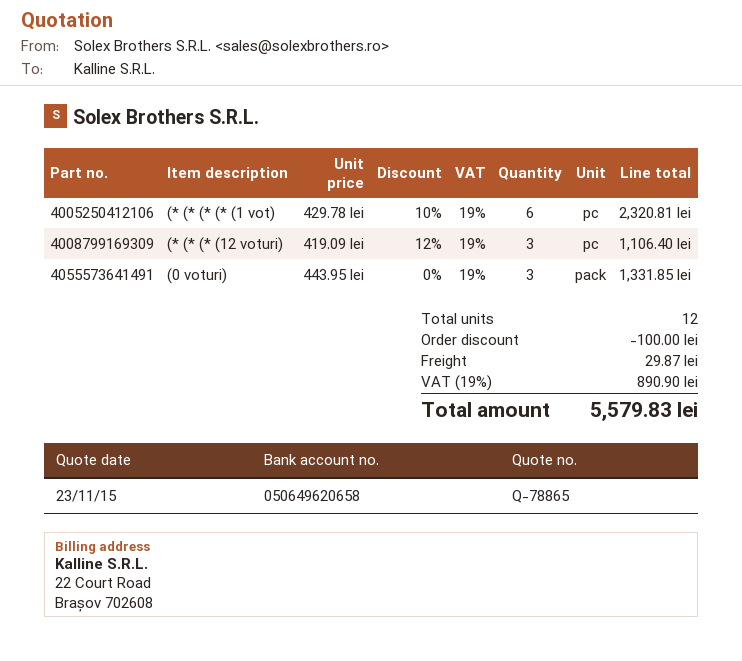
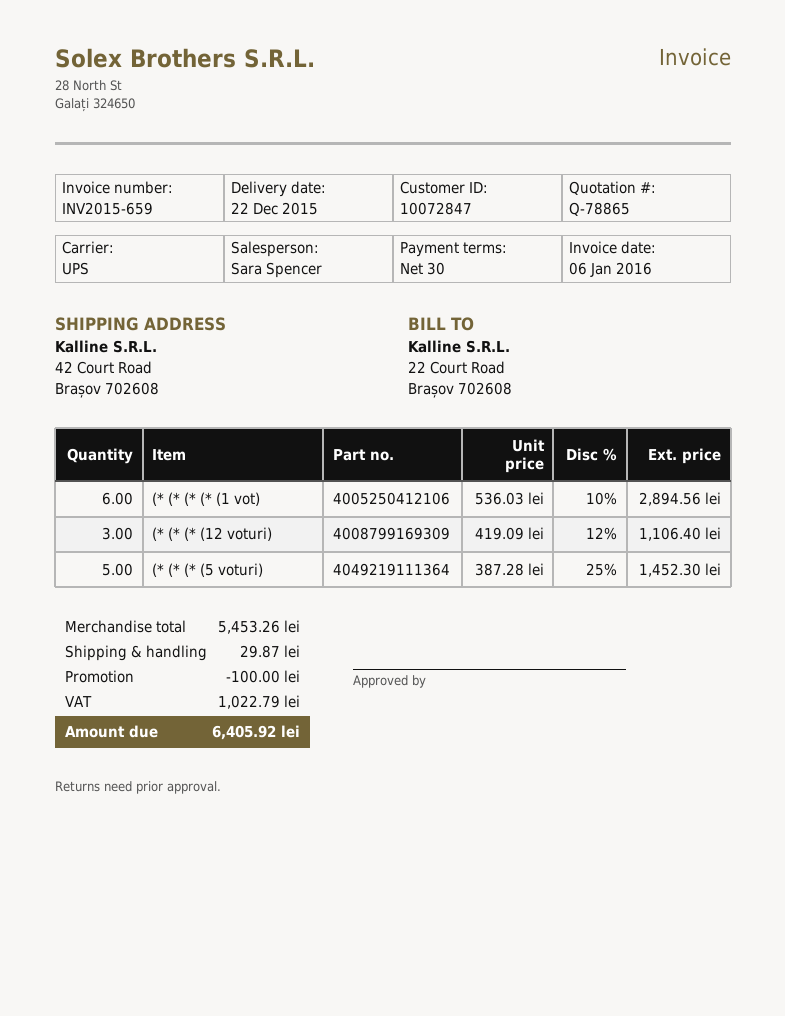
(* (* (* (* (1 vot): 6 x 429.78 - 10% = 2320.81 -> 6 x 536.03 - 10% = 2894.56
(0 voturi): 3 x 443.95 = 1331.85 -> none
(* (* (* (5 voturi): none -> 5 x 387.28 - 25% = 1452.30
tax: 890.90 -> 1022.79
total: 5579.83 -> 6405.92

